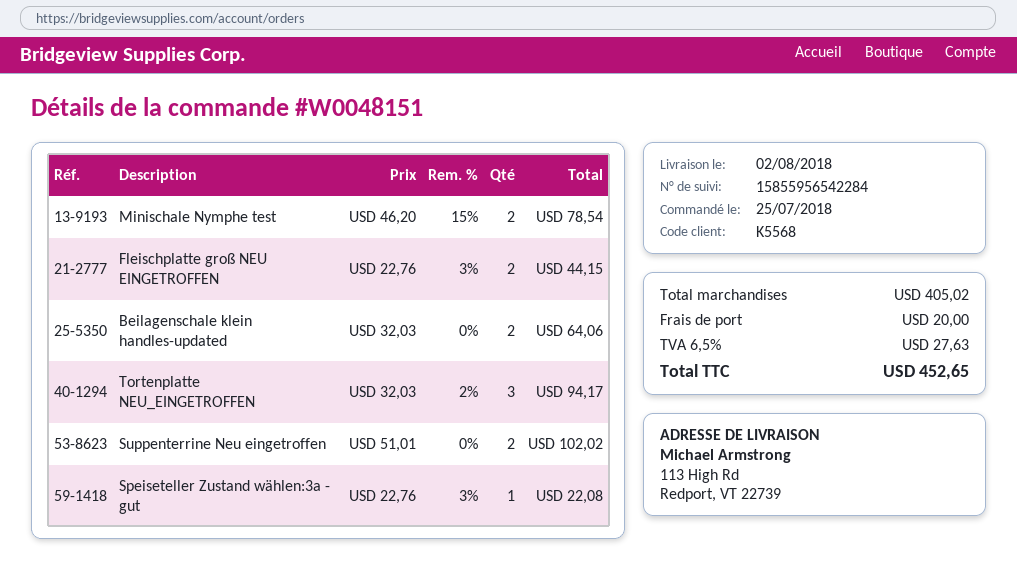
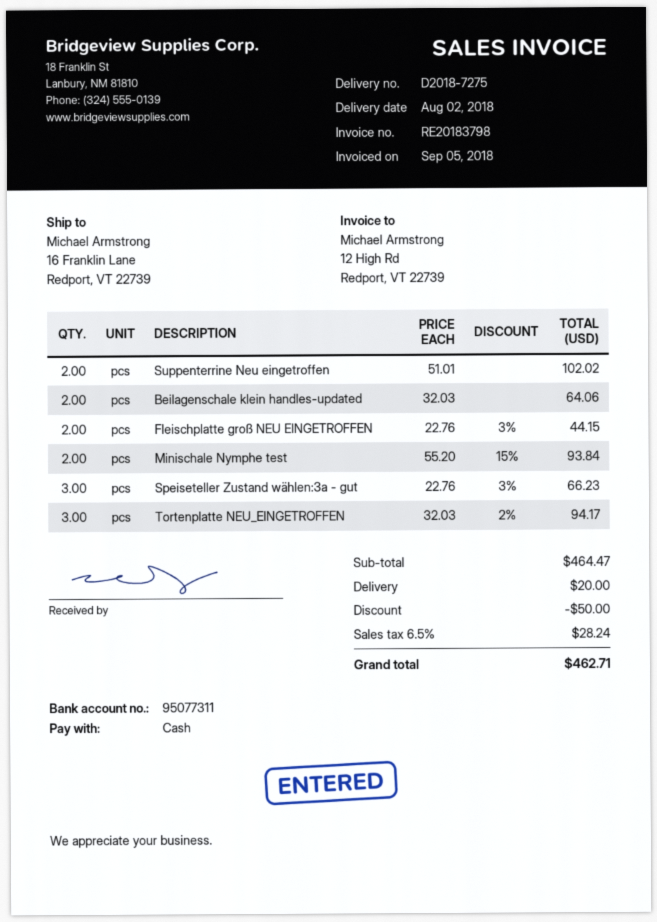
ship to: 113 High Rd, Redport, VT 22739 -> 16 Franklin Lane, Redport, VT 22739
Minischale Nymphe test: 2 x 46.20 - 15% = 78.54 -> 2 x 55.20 - 15% = 93.84
Speiseteller Zustand wählen:3a - gut: 1 x 22.76 - 3% = 22.08 -> 3 x 22.76 - 3% = 66.23
subtotal: 405.02 -> 464.47
discount: none -> 50.00
tax: 6.5% = 27.63 -> 6.5% = 28.24
total: 452.65 -> 462.71

